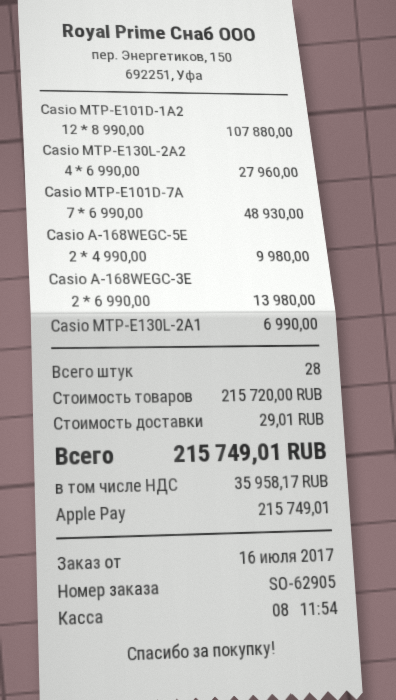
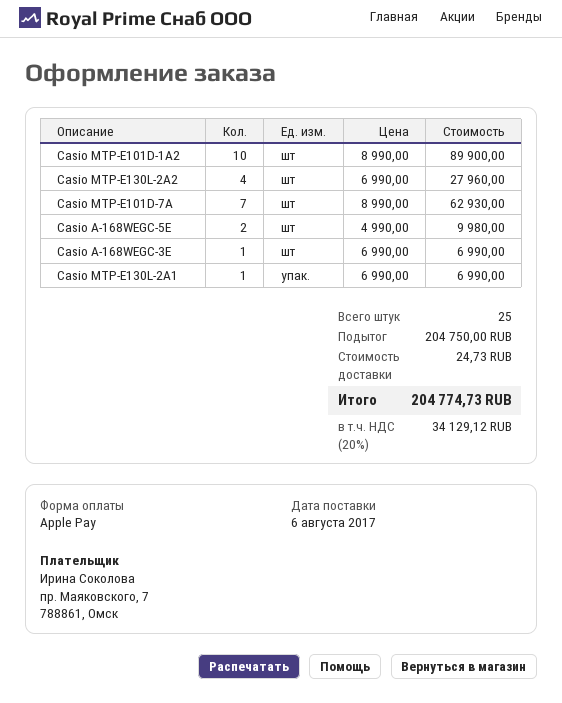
Casio MTP-E101D-1A2: 12 x 8990.00 = 107880.00 -> 10 x 8990.00 = 89900.00
Casio MTP-E101D-7A: 7 x 6990.00 = 48930.00 -> 7 x 8990.00 = 62930.00
Casio A-168WEGC-3E: 2 x 6990.00 = 13980.00 -> 1 x 6990.00 = 6990.00
total quantity: 28 -> 25
subtotal: 215720.00 -> 204750.00
shipping: 29.01 -> 24.73
tax: 35958.17 -> 34129.12
total: 215749.01 -> 204774.73

